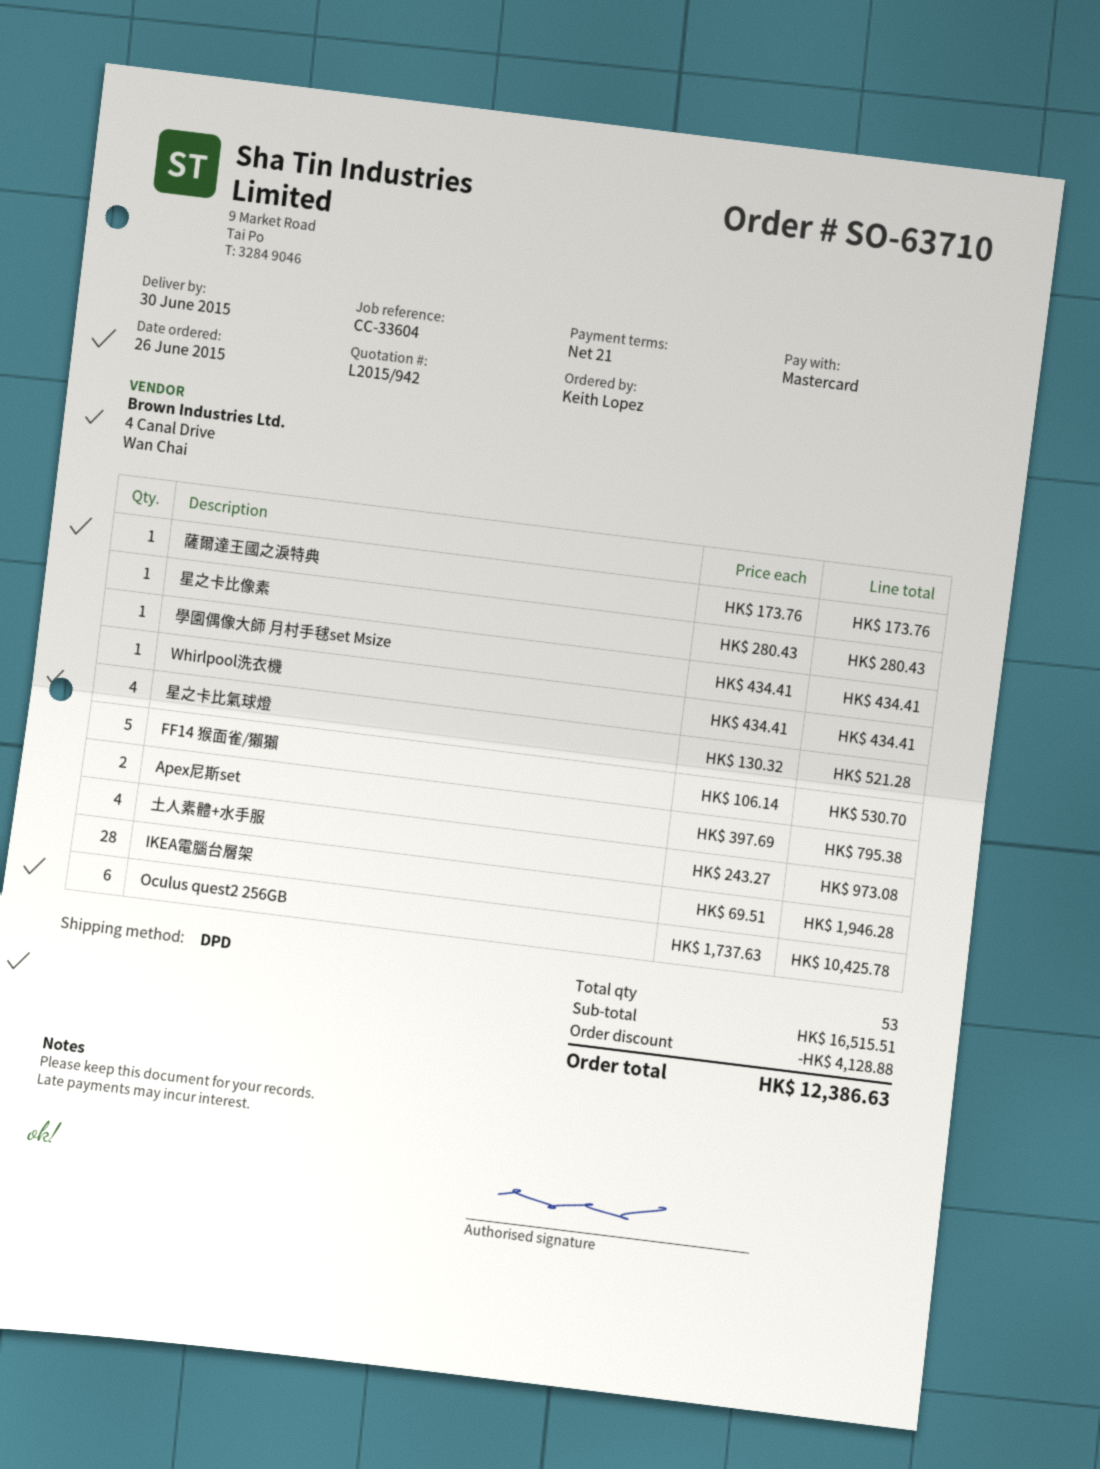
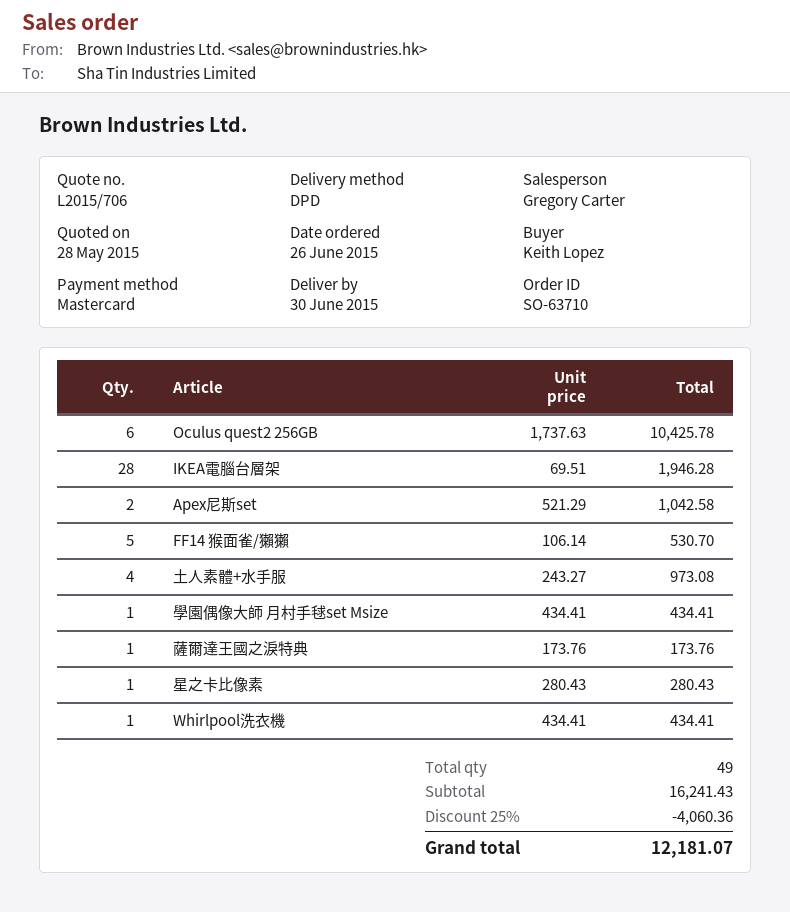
quote number: L2015/942 -> L2015/706
星之卡比氣球燈: 4 x 130.32 = 521.28 -> none
Apex尼斯set: 2 x 397.69 = 795.38 -> 2 x 521.29 = 1042.58
total quantity: 53 -> 49
subtotal: 16515.51 -> 16241.43
discount: 4128.88 -> 4060.36
total: 12386.63 -> 12181.07

